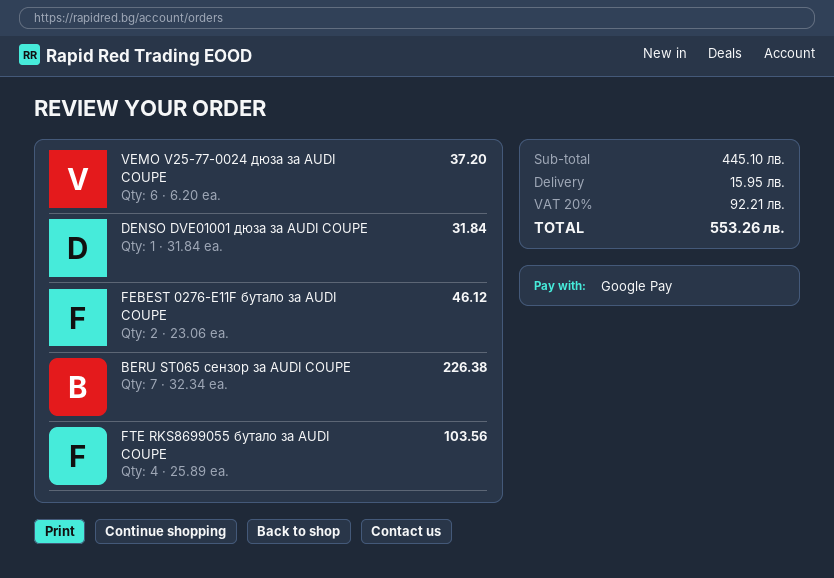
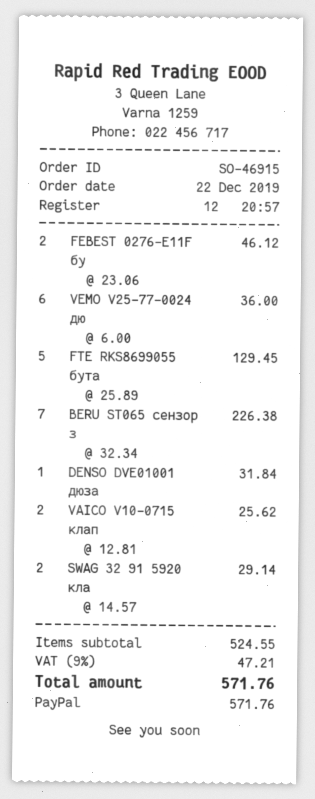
payment method: Google Pay -> PayPal
VEMO V25-77-0024 дюза за AUDI COUPE: 6 x 6.20 = 37.20 -> 6 x 6.00 = 36.00
FTE RKS8699055 бутало за AUDI COUPE: 4 x 25.89 = 103.56 -> 5 x 25.89 = 129.45
VAICO V10-0715 клап: none -> 2 x 12.81 = 25.62
SWAG 32 91 5920 кла: none -> 2 x 14.57 = 29.14
subtotal: 445.10 -> 524.55
shipping: 15.95 -> none
tax: 20% = 92.21 -> 9% = 47.21
total: 553.26 -> 571.76

